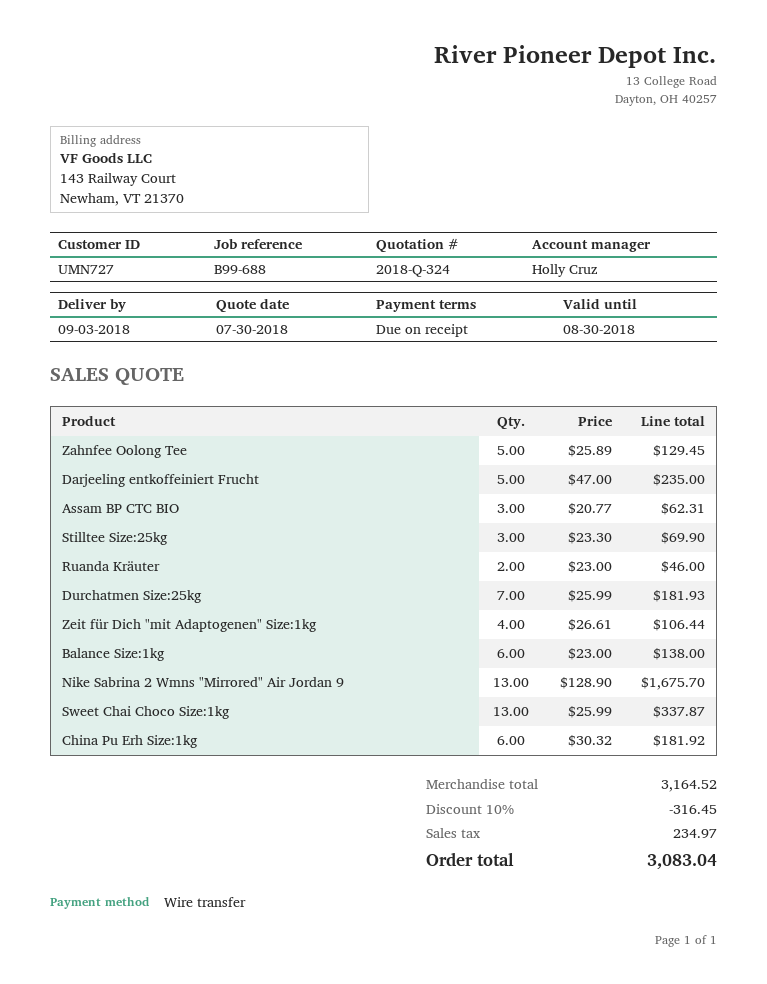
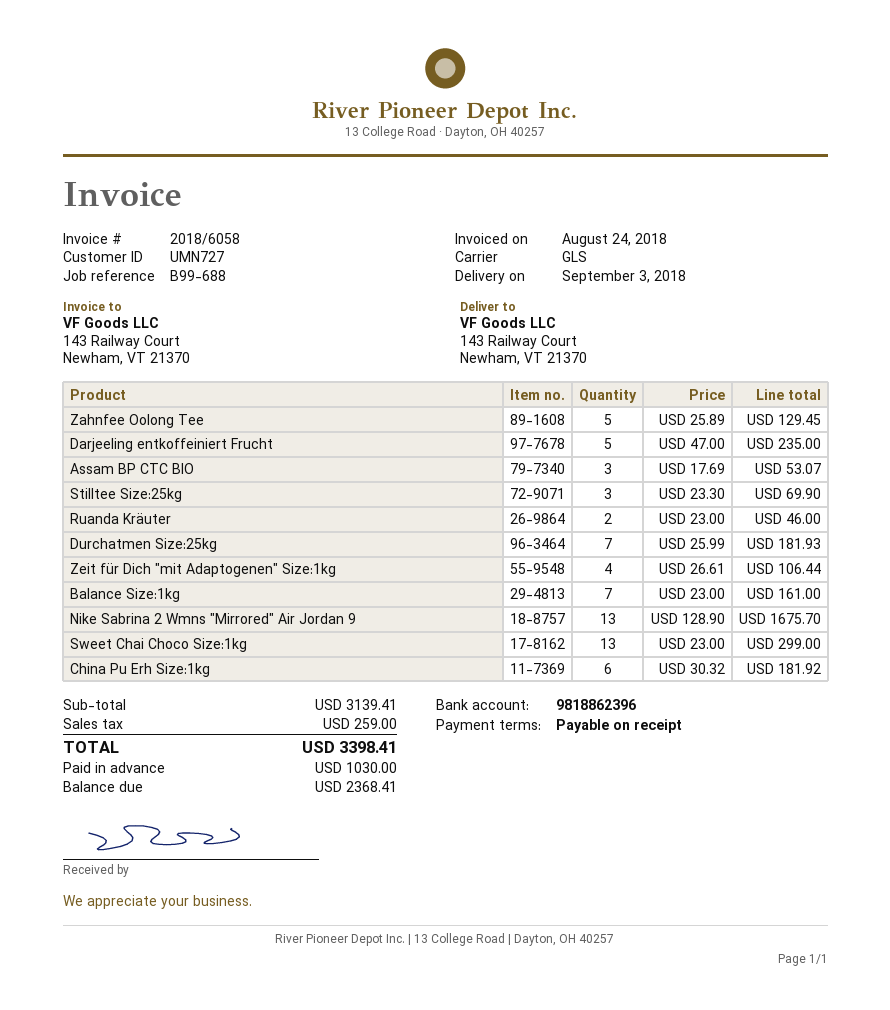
Assam BP CTC BIO: 3 x 20.77 = 62.31 -> 3 x 17.69 = 53.07
Balance Size:1kg: 6 x 23.00 = 138.00 -> 7 x 23.00 = 161.00
Sweet Chai Choco Size:1kg: 13 x 25.99 = 337.87 -> 13 x 23.00 = 299.00
subtotal: 3164.52 -> 3139.41
discount: 10% = 316.45 -> none
tax: 234.97 -> 259.00
total: 3083.04 -> 3398.41

